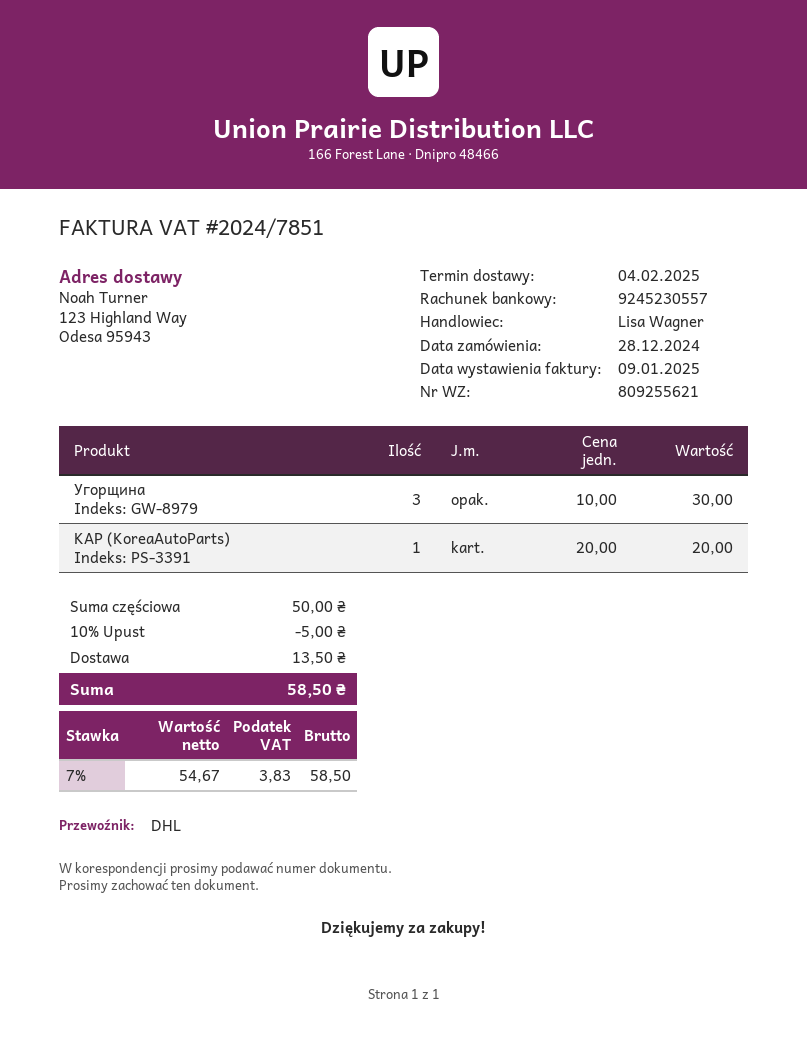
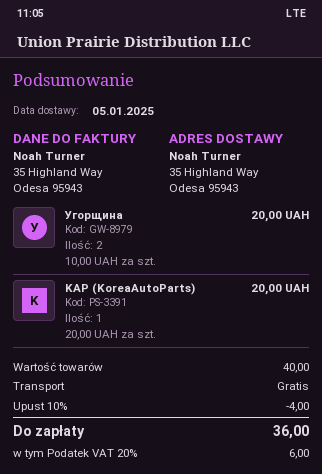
delivery date: 2025-02-04 -> 2025-01-05
ship to: 123 Highland Way, Odesa 95943 -> 35 Highland Way, Odesa 95943
Угорщина: 3 x 10.00 = 30.00 -> 2 x 10.00 = 20.00
subtotal: 50.00 -> 40.00
discount: 10% = 5.00 -> 10% = 4.00
shipping: 13.50 -> 0.00
tax: 7% = 3.83 -> 20% = 6.00
total: 58.50 -> 36.00

